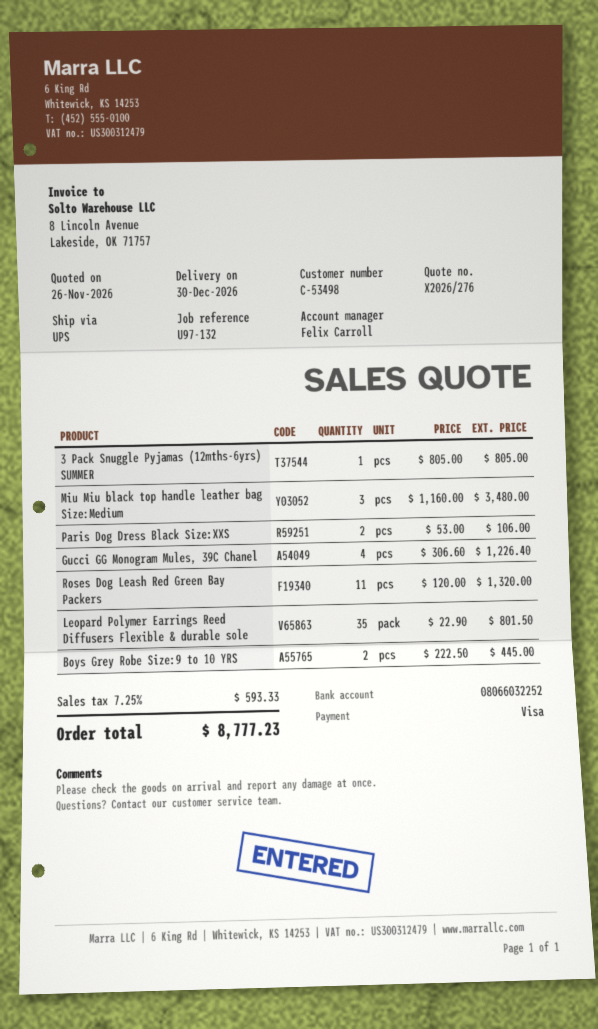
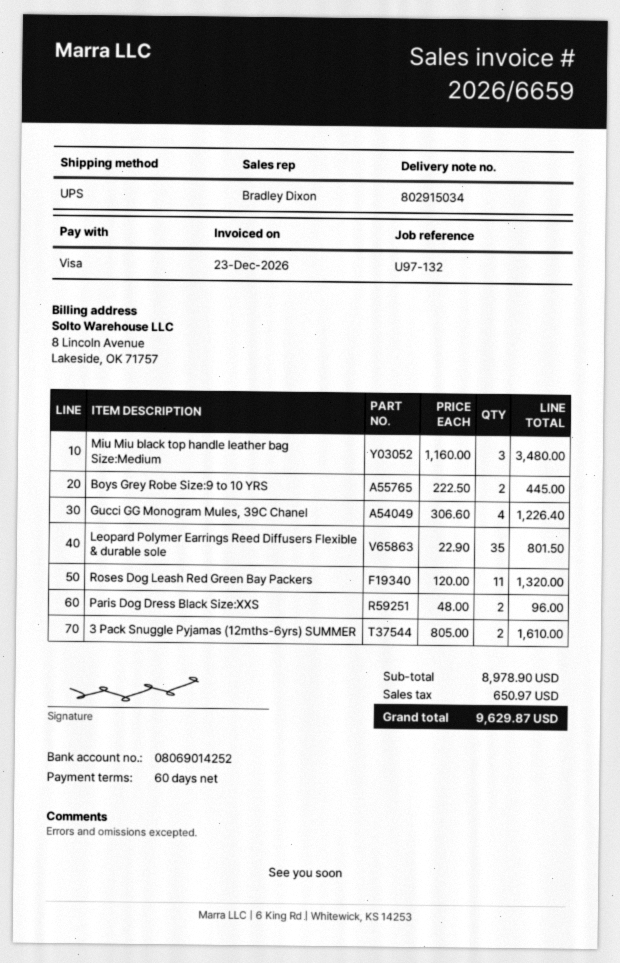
sales rep: Felix Carroll -> Bradley Dixon
bank account: 08066032252 -> 08069014252
3 Pack Snuggle Pyjamas (12mths-6yrs) SUMMER: 1 x 805.00 = 805.00 -> 2 x 805.00 = 1610.00
Paris Dog Dress Black Size:XXS: 2 x 53.00 = 106.00 -> 2 x 48.00 = 96.00
tax: 593.33 -> 650.97
total: 8777.23 -> 9629.87

